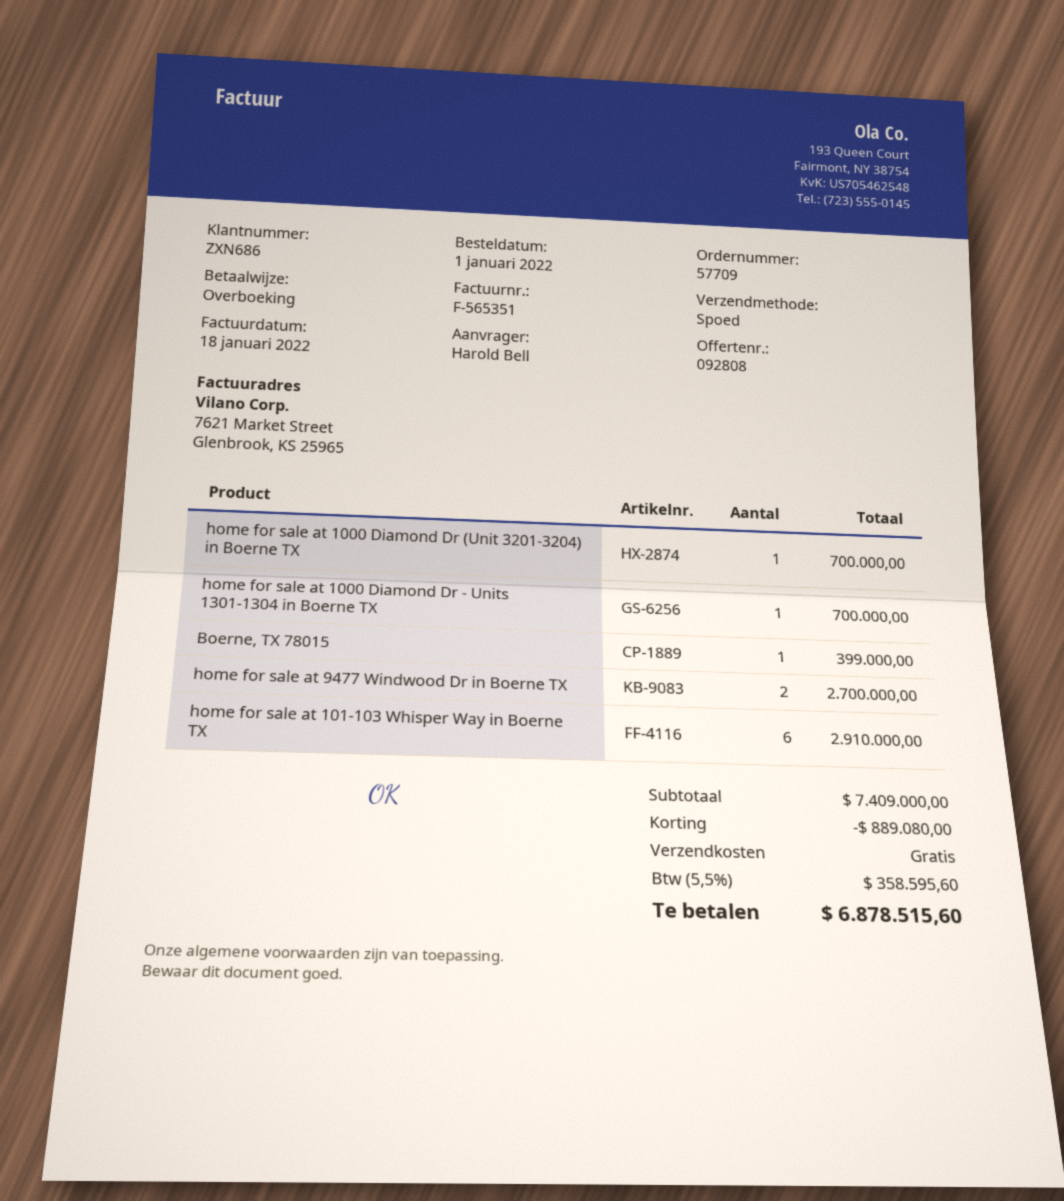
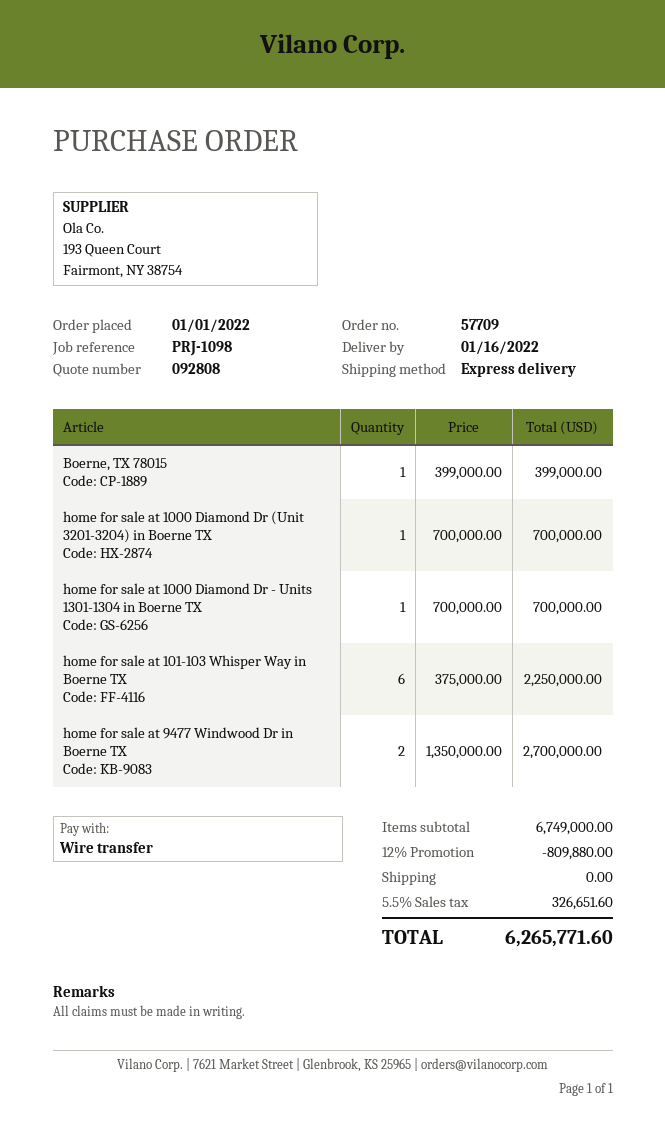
home for sale at 101-103 Whisper Way in Boerne TX: 6 for 2910000.00 -> 6 for 2250000.00
subtotal: 7409000.00 -> 6749000.00
discount: 889080.00 -> 809880.00
tax: 5.5% = 358595.60 -> 5.5% = 326651.60
total: 6878515.60 -> 6265771.60

